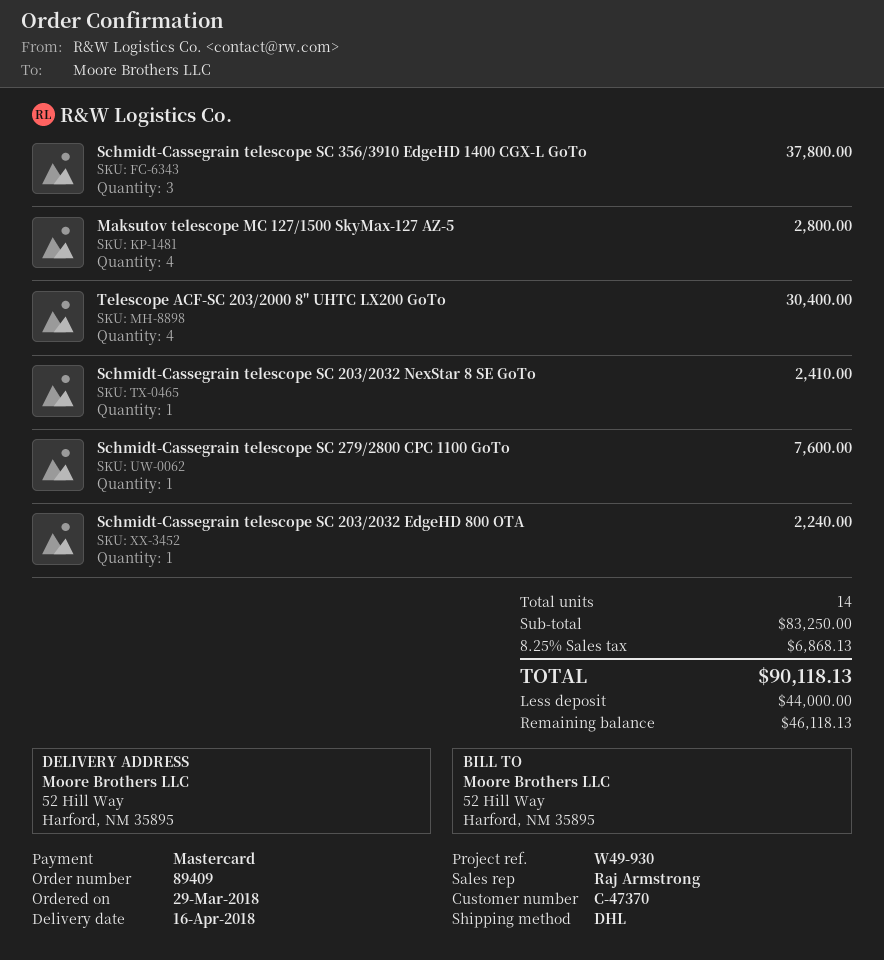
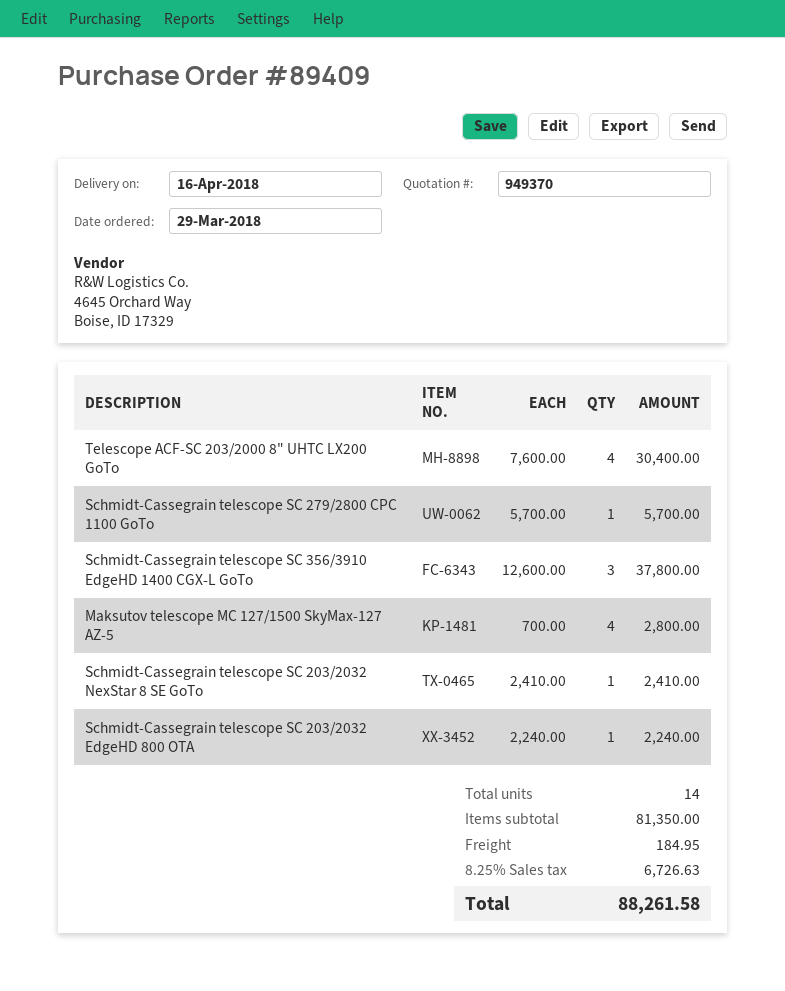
Schmidt-Cassegrain telescope SC 279/2800 CPC 1100 GoTo: 1 for 7600.00 -> 1 for 5700.00
subtotal: 83250.00 -> 81350.00
shipping: none -> 184.95
tax: 8.25% = 6868.13 -> 8.25% = 6726.63
total: 90118.13 -> 88261.58

